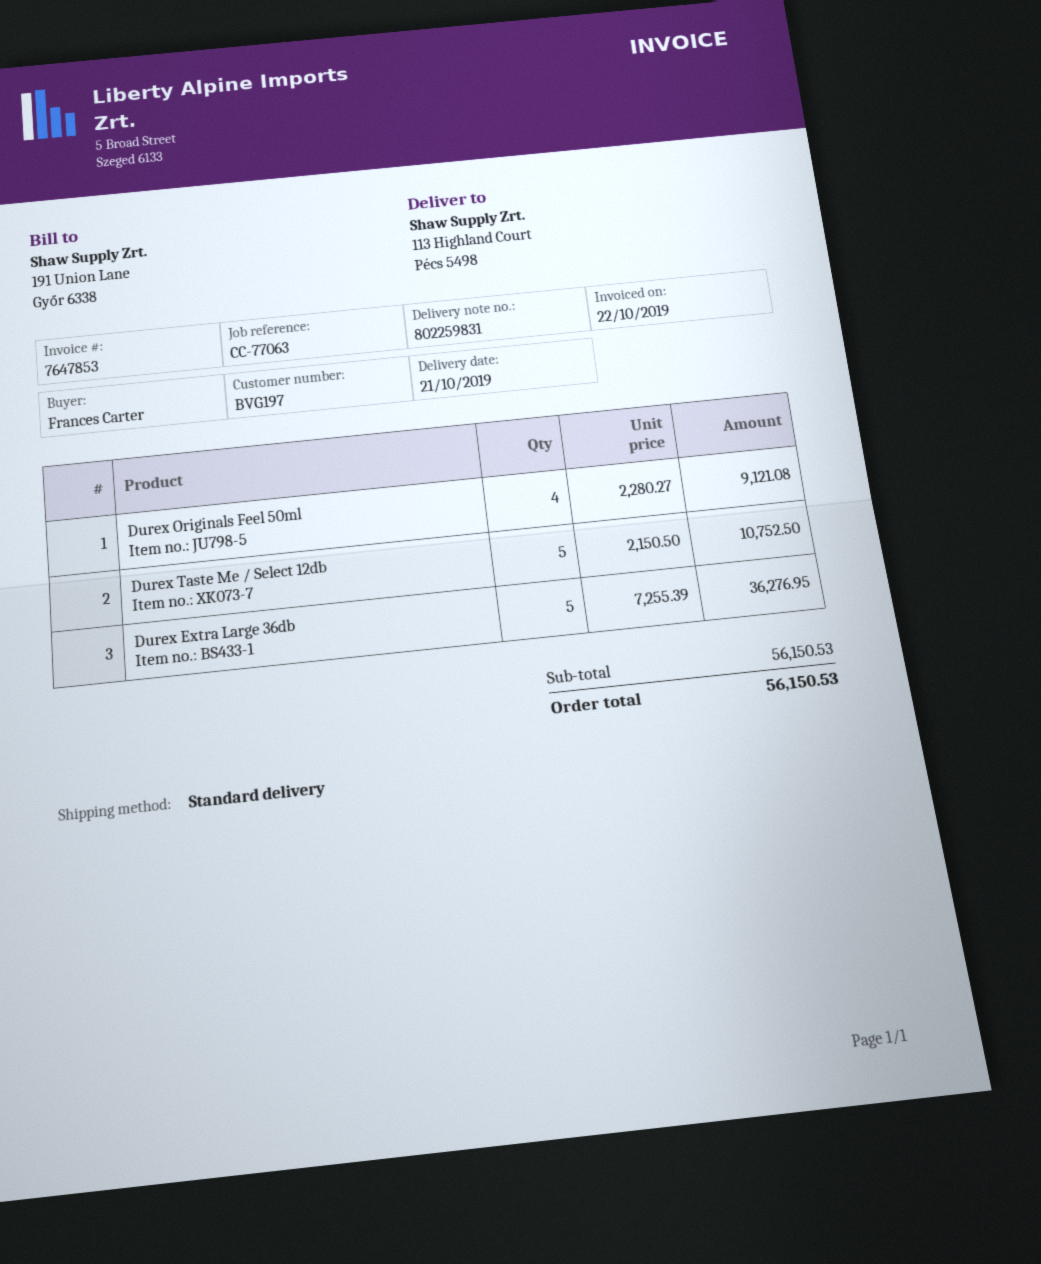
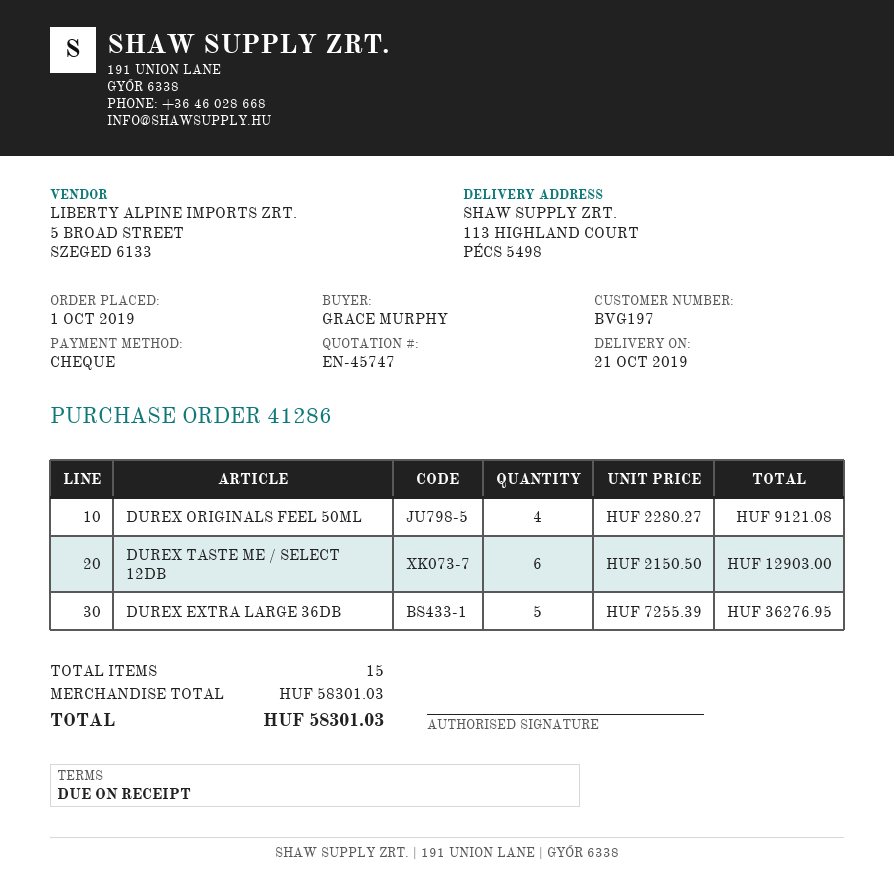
ordered by: Frances Carter -> GRACE MURPHY
Durex Taste Me / Select 12db: 5 x 2150.50 = 10752.50 -> 6 x 2150.50 = 12903.00
subtotal: 56150.53 -> 58301.03
total: 56150.53 -> 58301.03

